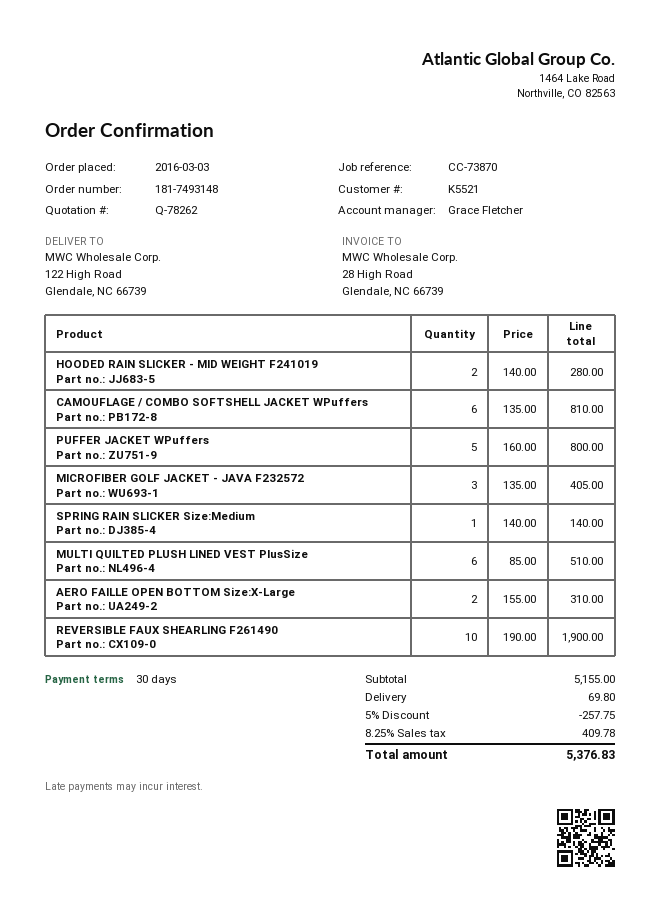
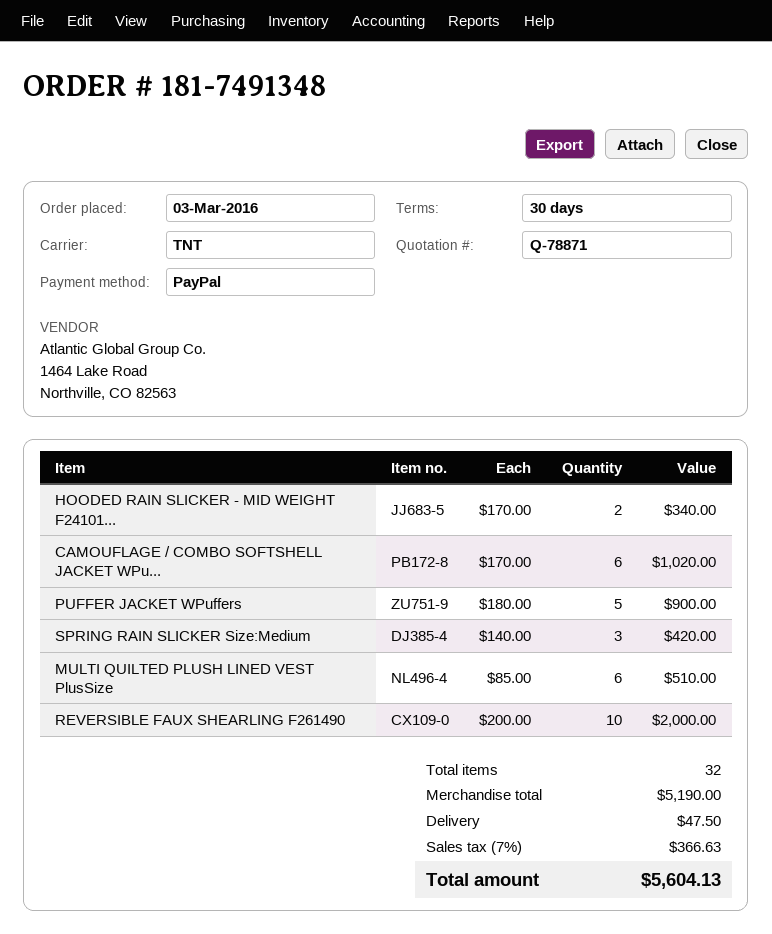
quote number: Q-78262 -> Q-78871
order number: 181-7493148 -> 181-7491348
HOODED RAIN SLICKER - MID WEIGHT F241019: 2 x 140.00 = 280.00 -> 2 x 170.00 = 340.00
CAMOUFLAGE / COMBO SOFTSHELL JACKET WPuffers: 6 x 135.00 = 810.00 -> 6 x 170.00 = 1020.00
PUFFER JACKET WPuffers: 5 x 160.00 = 800.00 -> 5 x 180.00 = 900.00
MICROFIBER GOLF JACKET - JAVA F232572: 3 x 135.00 = 405.00 -> none
SPRING RAIN SLICKER Size:Medium: 1 x 140.00 = 140.00 -> 3 x 140.00 = 420.00
AERO FAILLE OPEN BOTTOM Size:X-Large: 2 x 155.00 = 310.00 -> none
REVERSIBLE FAUX SHEARLING F261490: 10 x 190.00 = 1900.00 -> 10 x 200.00 = 2000.00
subtotal: 5155.00 -> 5190.00
discount: 5% = 257.75 -> none
shipping: 69.80 -> 47.50
tax: 8.25% = 409.78 -> 7% = 366.63
total: 5376.83 -> 5604.13

